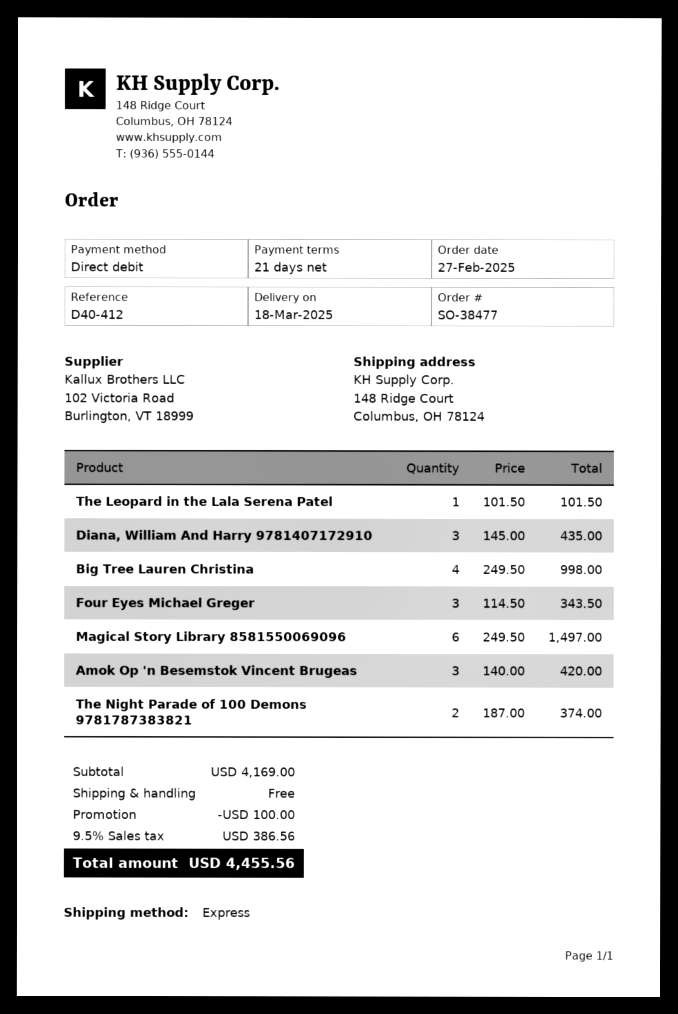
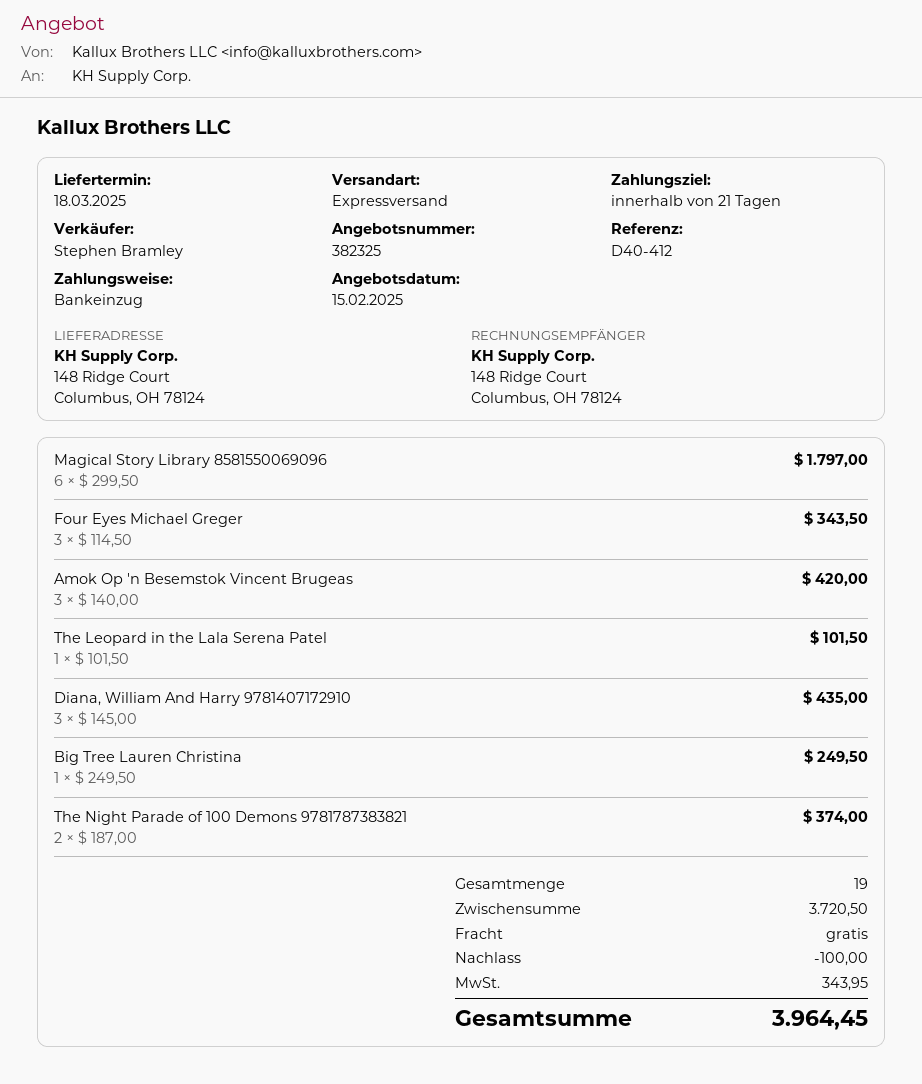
Big Tree Lauren Christina: 4 x 249.50 = 998.00 -> 1 x 249.50 = 249.50
Magical Story Library 8581550069096: 6 x 249.50 = 1497.00 -> 6 x 299.50 = 1797.00
subtotal: 4169.00 -> 3720.50
tax: 386.56 -> 343.95
total: 4455.56 -> 3964.45

